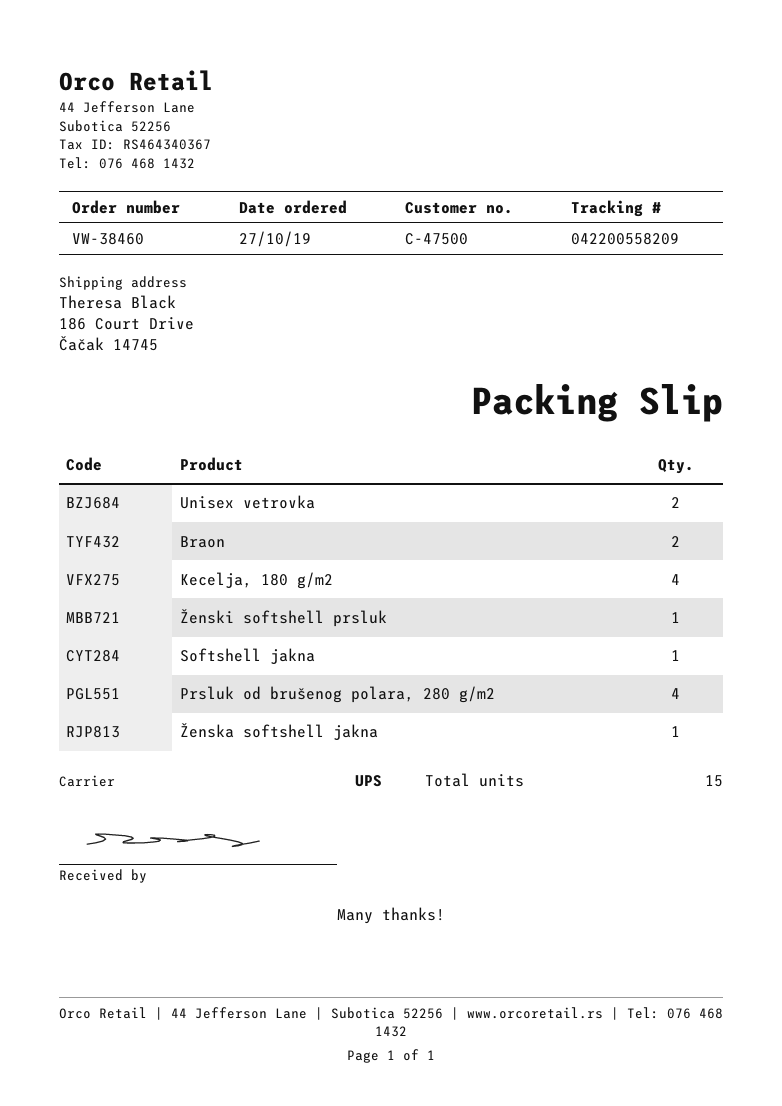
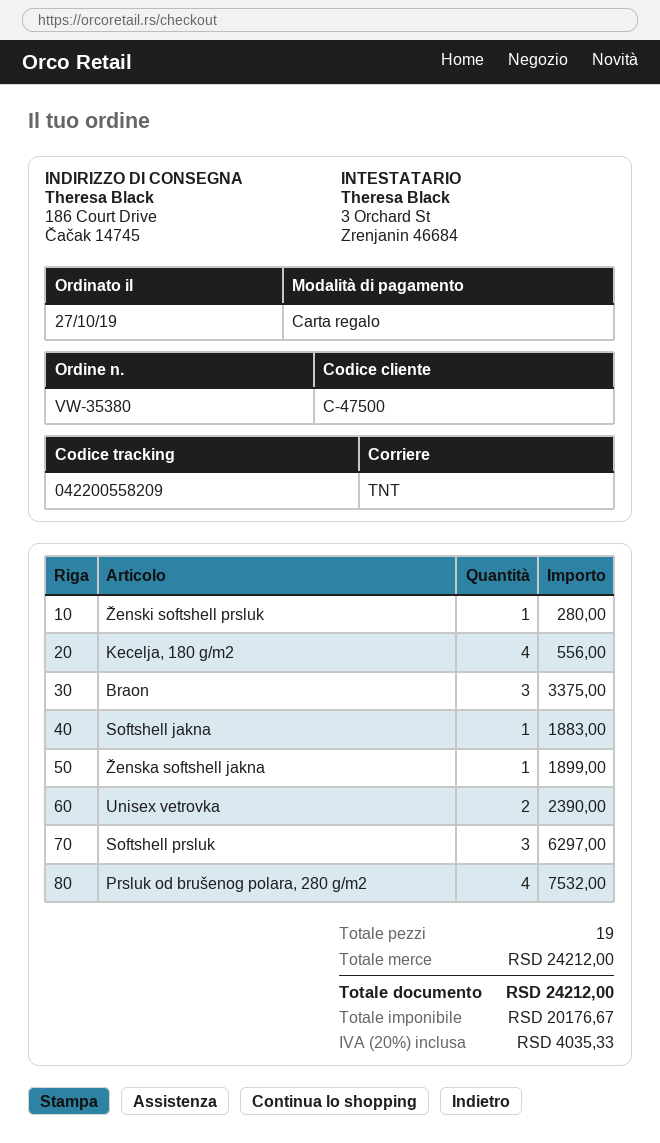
order number: VW-38460 -> VW-35380
shipping method: UPS -> TNT
Braon: 2 -> 3
Softshell prsluk: none -> 3
total quantity: 15 -> 19

